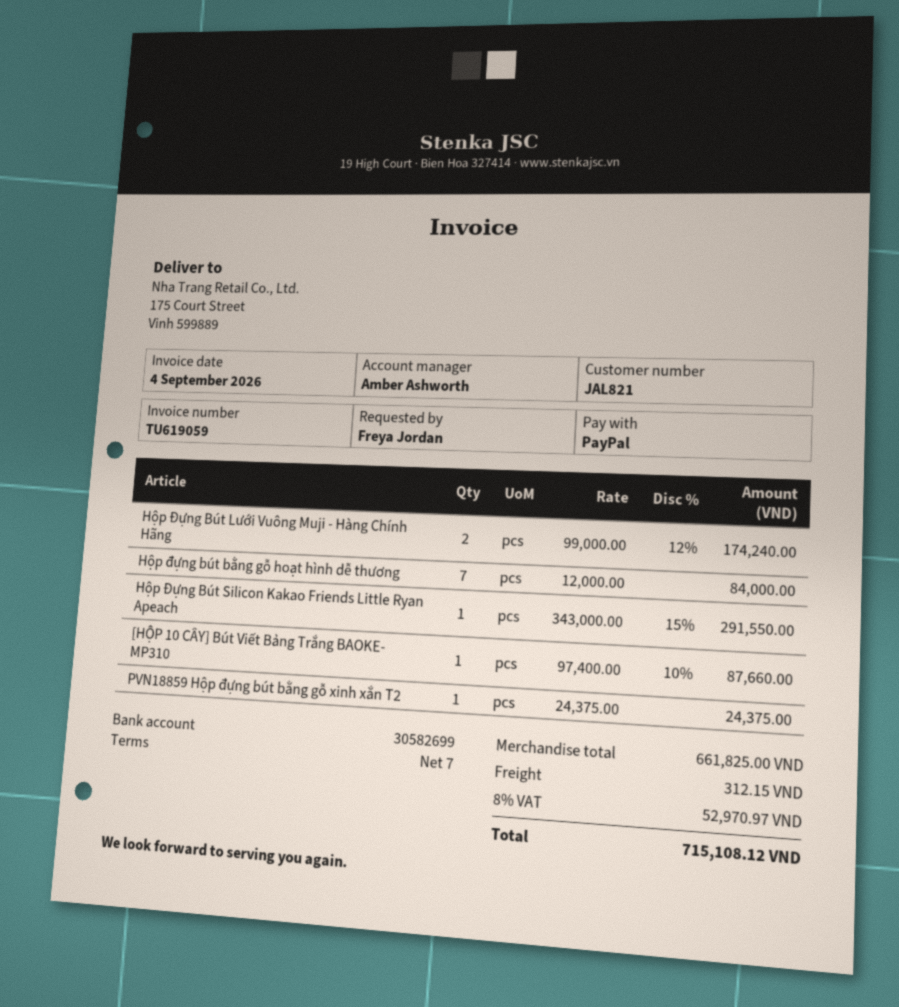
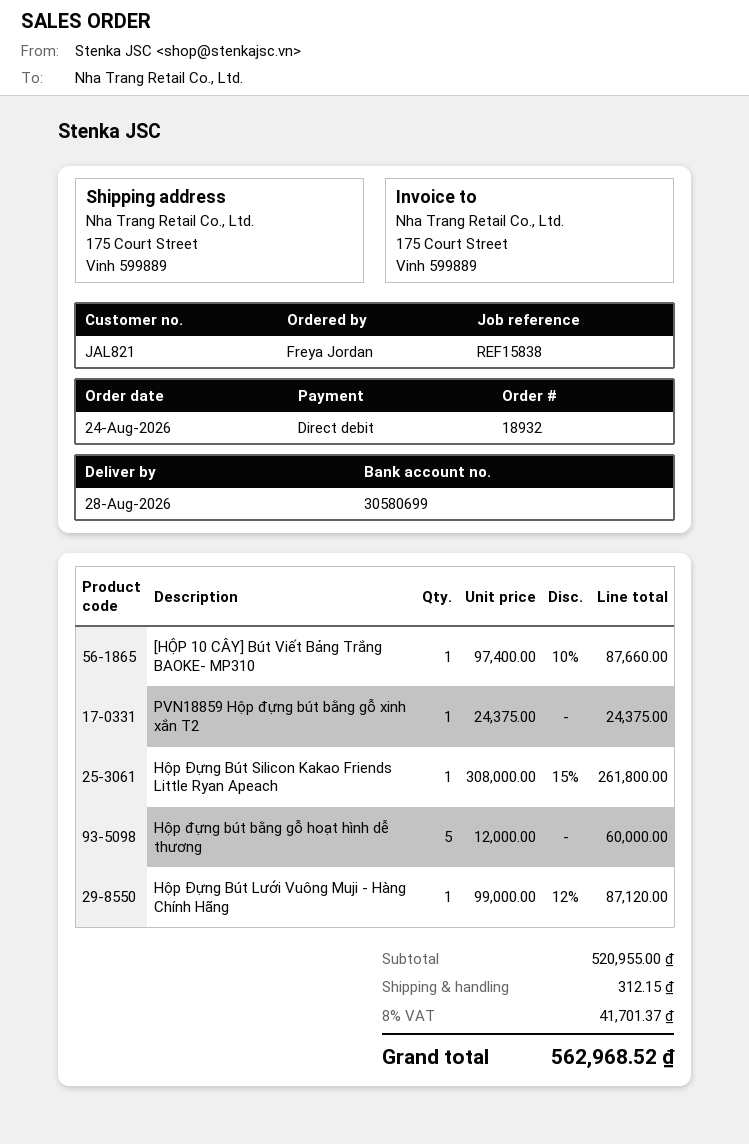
payment method: PayPal -> direct debit
bank account: 30582699 -> 30580699
Hộp Đựng Bút Lưới Vuông Muji - Hàng Chính Hãng: 2 x 99000.00 - 12% = 174240.00 -> 1 x 99000.00 - 12% = 87120.00
Hộp đựng bút bằng gỗ hoạt hình dễ thương: 7 x 12000.00 = 84000.00 -> 5 x 12000.00 = 60000.00
Hộp Đựng Bút Silicon Kakao Friends Little Ryan Apeach: 1 x 343000.00 - 15% = 291550.00 -> 1 x 308000.00 - 15% = 261800.00
subtotal: 661825.00 -> 520955.00
tax: 8% = 52970.97 -> 8% = 41701.37
total: 715108.12 -> 562968.52

